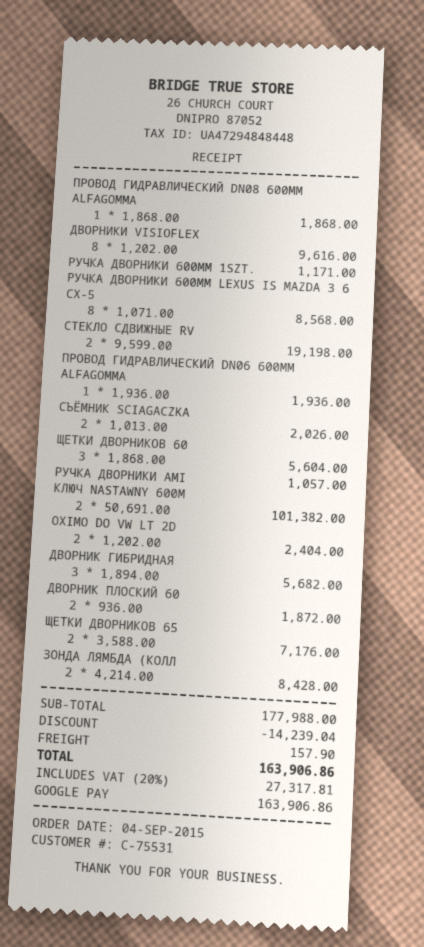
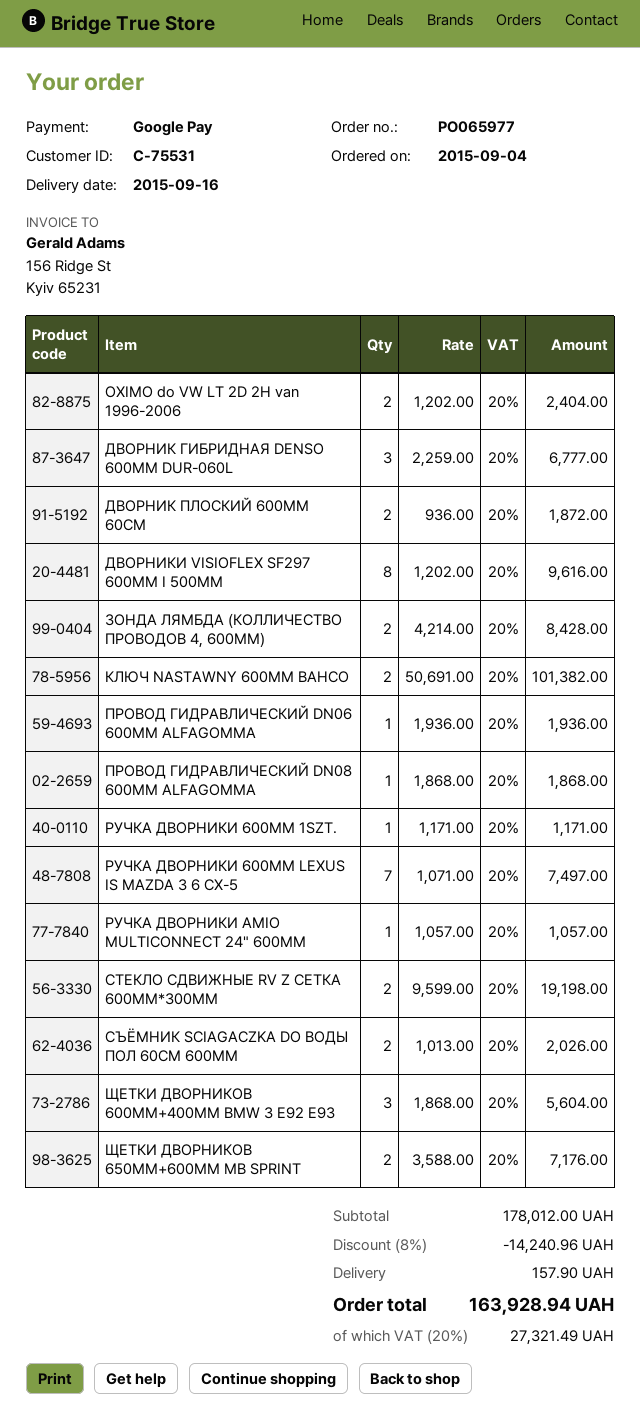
РУЧКА ДВОРНИКИ 600MM LEXUS IS MAZDA 3 6 CX-5: 8 x 1071.00 = 8568.00 -> 7 x 1071.00 = 7497.00
ДВОРНИК ГИБРИДНАЯ: 3 x 1894.00 = 5682.00 -> 3 x 2259.00 = 6777.00
subtotal: 177988.00 -> 178012.00
discount: 14239.04 -> 14240.96
tax: 20% = 27317.81 -> 20% = 27321.49
total: 163906.86 -> 163928.94

